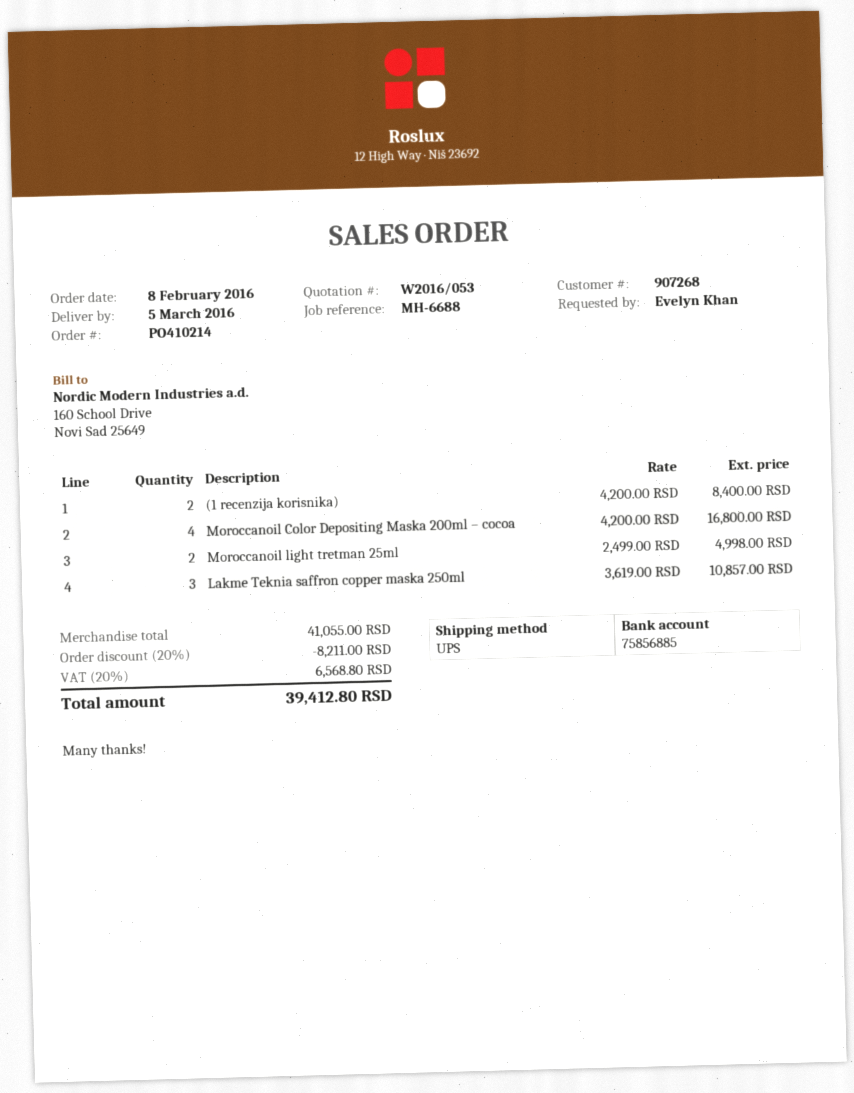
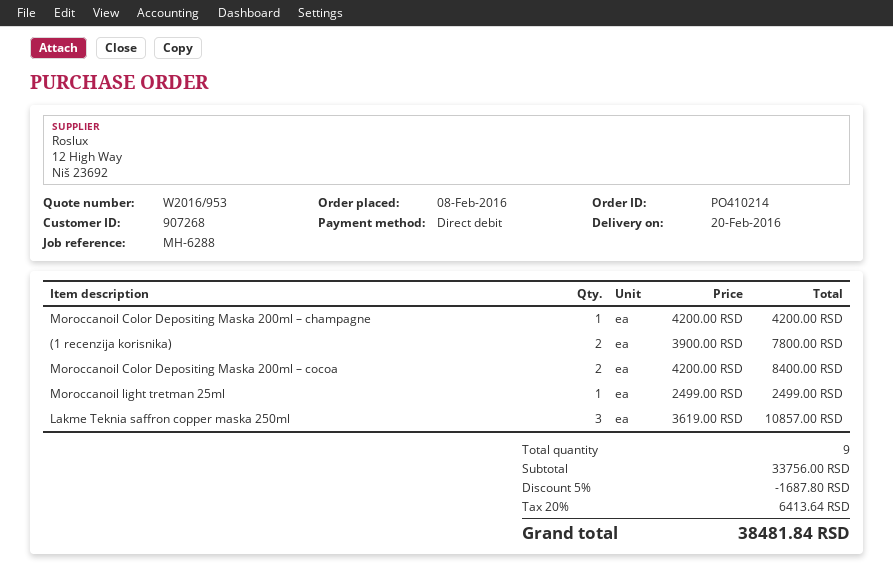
quote number: W2016/053 -> W2016/953
delivery date: 2016-03-05 -> 2016-02-20
reference: MH-6688 -> MH-6288
(1 recenzija korisnika): 2 x 4200.00 = 8400.00 -> 2 x 3900.00 = 7800.00
Moroccanoil Color Depositing Maska 200ml – cocoa: 4 x 4200.00 = 16800.00 -> 2 x 4200.00 = 8400.00
Moroccanoil light tretman 25ml: 2 x 2499.00 = 4998.00 -> 1 x 2499.00 = 2499.00
Moroccanoil Color Depositing Maska 200ml – champagne: none -> 1 x 4200.00 = 4200.00
subtotal: 41055.00 -> 33756.00
discount: 20% = 8211.00 -> 5% = 1687.80
tax: 20% = 6568.80 -> 20% = 6413.64
total: 39412.80 -> 38481.84

